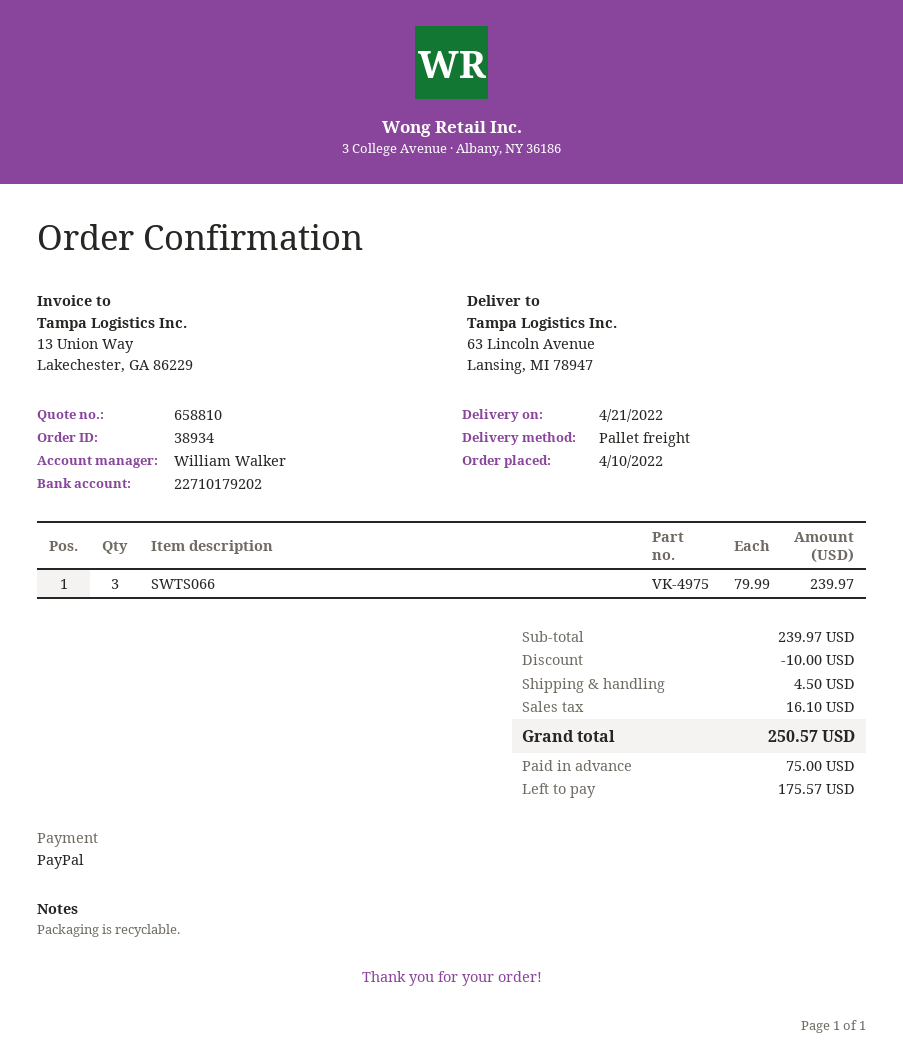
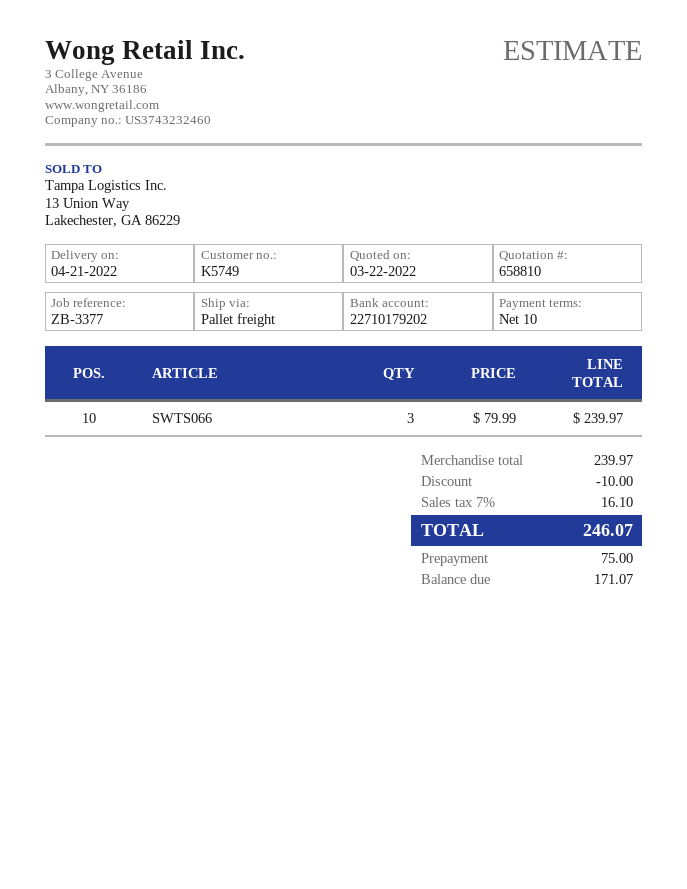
shipping: 4.50 -> none
total: 250.57 -> 246.07
balance: 175.57 -> 171.07

